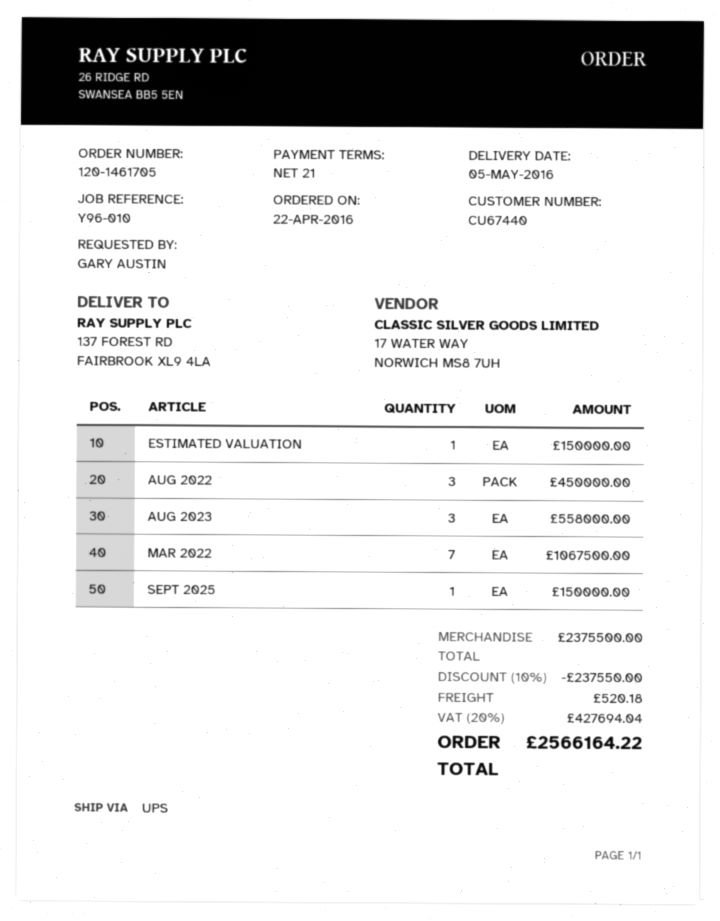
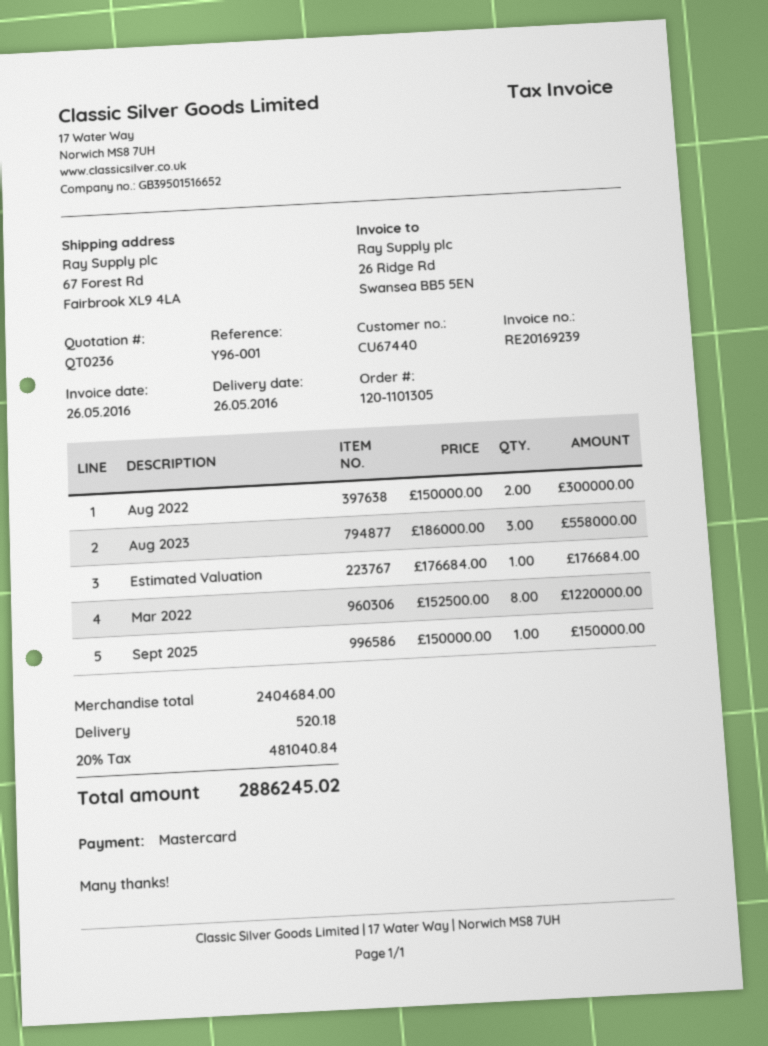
order number: 120-1461705 -> 120-1101305
delivery date: 2016-05-05 -> 2016-05-26
reference: Y96-010 -> Y96-001
ship to: 137 FOREST RD, FAIRBROOK XL9 4LA -> 67 Forest Rd, Fairbrook XL9 4LA
ESTIMATED VALUATION: 1 for 150000.00 -> 1 for 176684.00
AUG 2022: 3 for 450000.00 -> 2 for 300000.00
MAR 2022: 7 for 1067500.00 -> 8 for 1220000.00
subtotal: 2375500.00 -> 2404684.00
discount: 10% = 237550.00 -> none
tax: 20% = 427694.04 -> 20% = 481040.84
total: 2566164.22 -> 2886245.02

